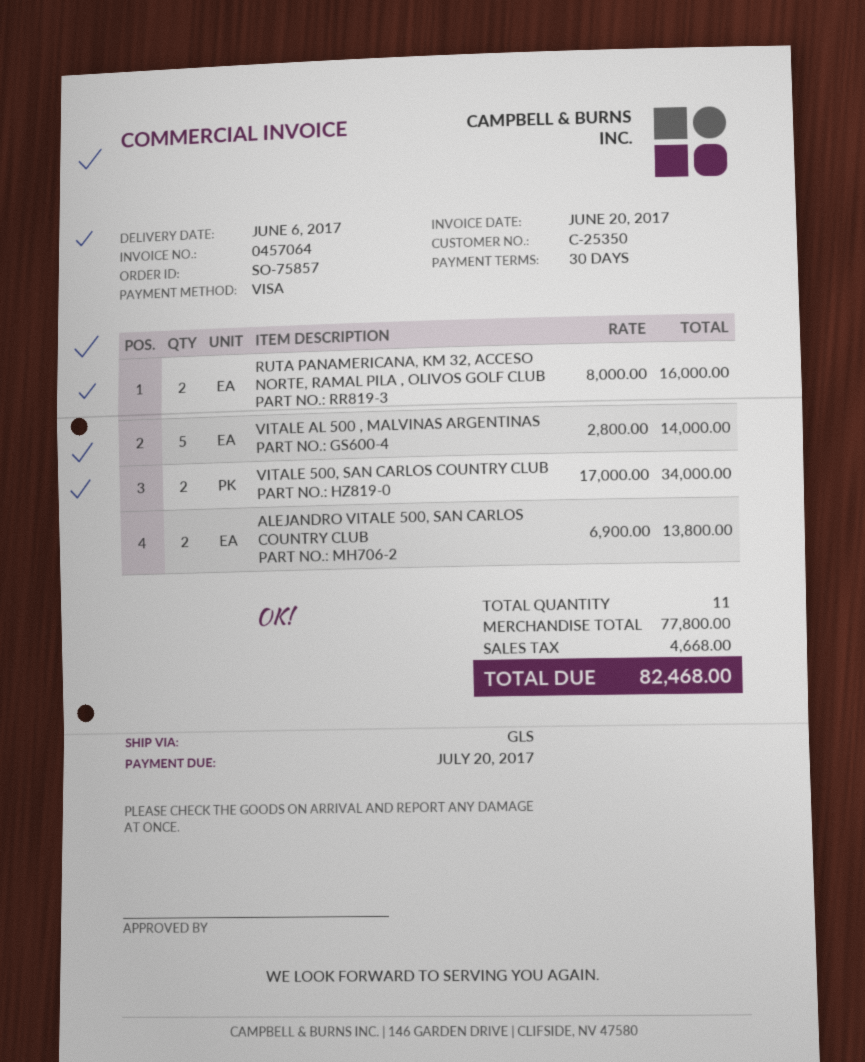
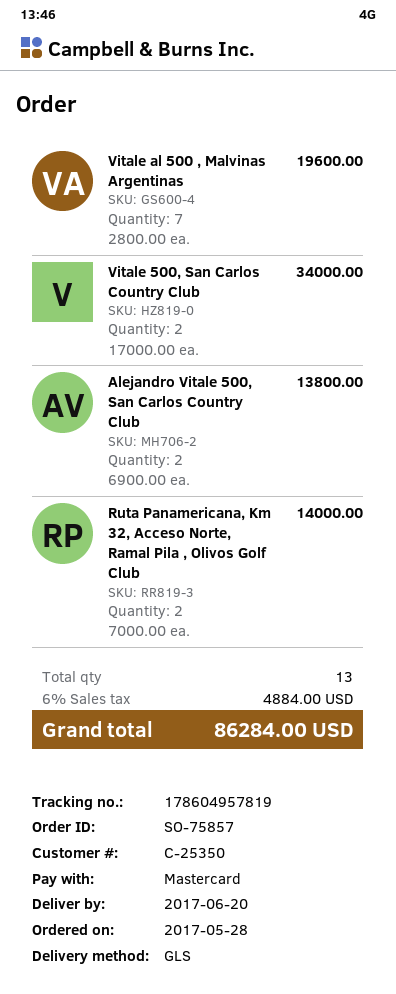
delivery date: 2017-06-06 -> 2017-06-20
payment method: Visa -> Mastercard
RUTA PANAMERICANA, KM 32, ACCESO NORTE, RAMAL PILA , OLIVOS GOLF CLUB: 2 x 8000.00 = 16000.00 -> 2 x 7000.00 = 14000.00
VITALE AL 500 , MALVINAS ARGENTINAS: 5 x 2800.00 = 14000.00 -> 7 x 2800.00 = 19600.00
total quantity: 11 -> 13
tax: 4668.00 -> 4884.00
total: 82468.00 -> 86284.00

